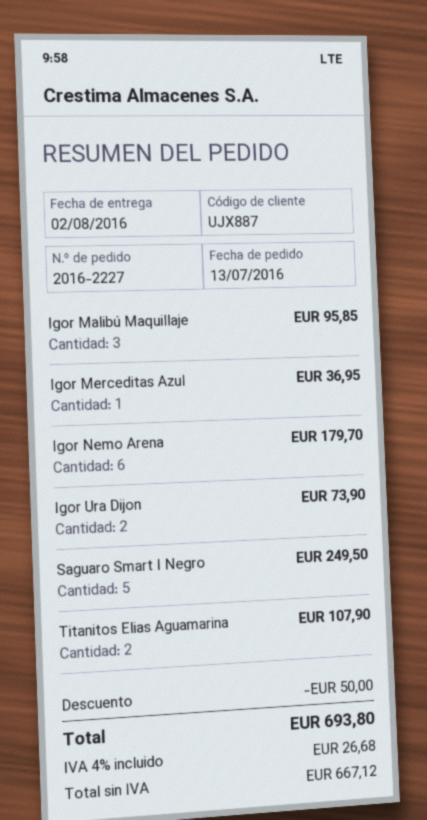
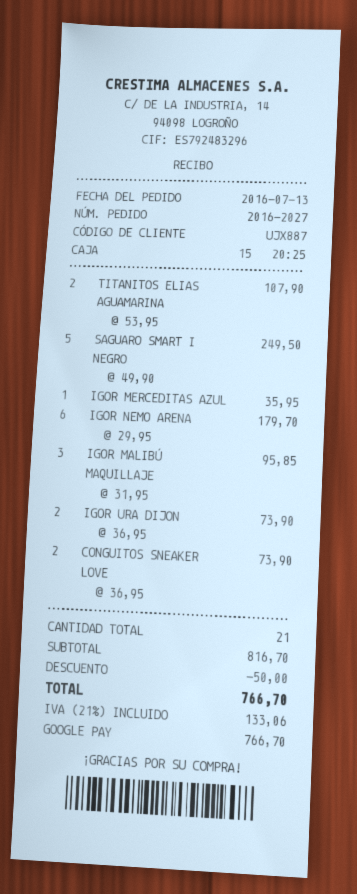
order number: 2016-2227 -> 2016-2027
Igor Merceditas Azul: 1 for 36.95 -> 1 for 35.95
CONGUITOS SNEAKER LOVE: none -> 2 for 73.90
tax: 4% = 26.68 -> 21% = 133.06
total: 693.80 -> 766.70

